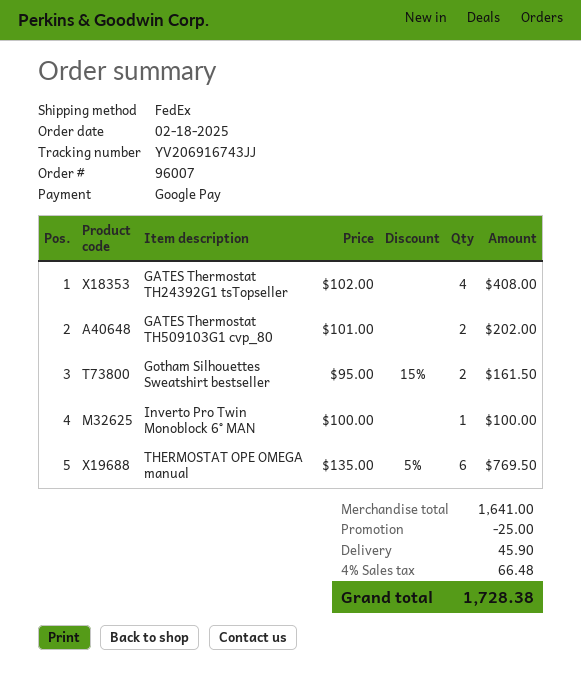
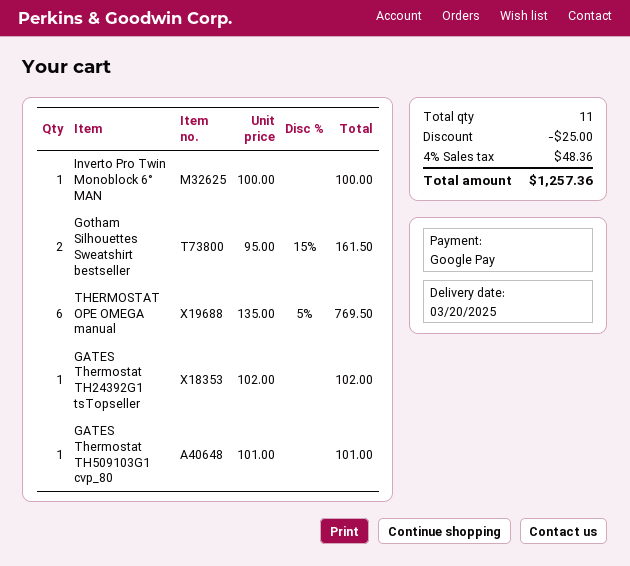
GATES Thermostat TH24392G1 tsTopseller: 4 x 102.00 = 408.00 -> 1 x 102.00 = 102.00
GATES Thermostat TH509103G1 cvp_80: 2 x 101.00 = 202.00 -> 1 x 101.00 = 101.00
shipping: 45.90 -> none
tax: 4% = 66.48 -> 4% = 48.36
total: 1728.38 -> 1257.36

